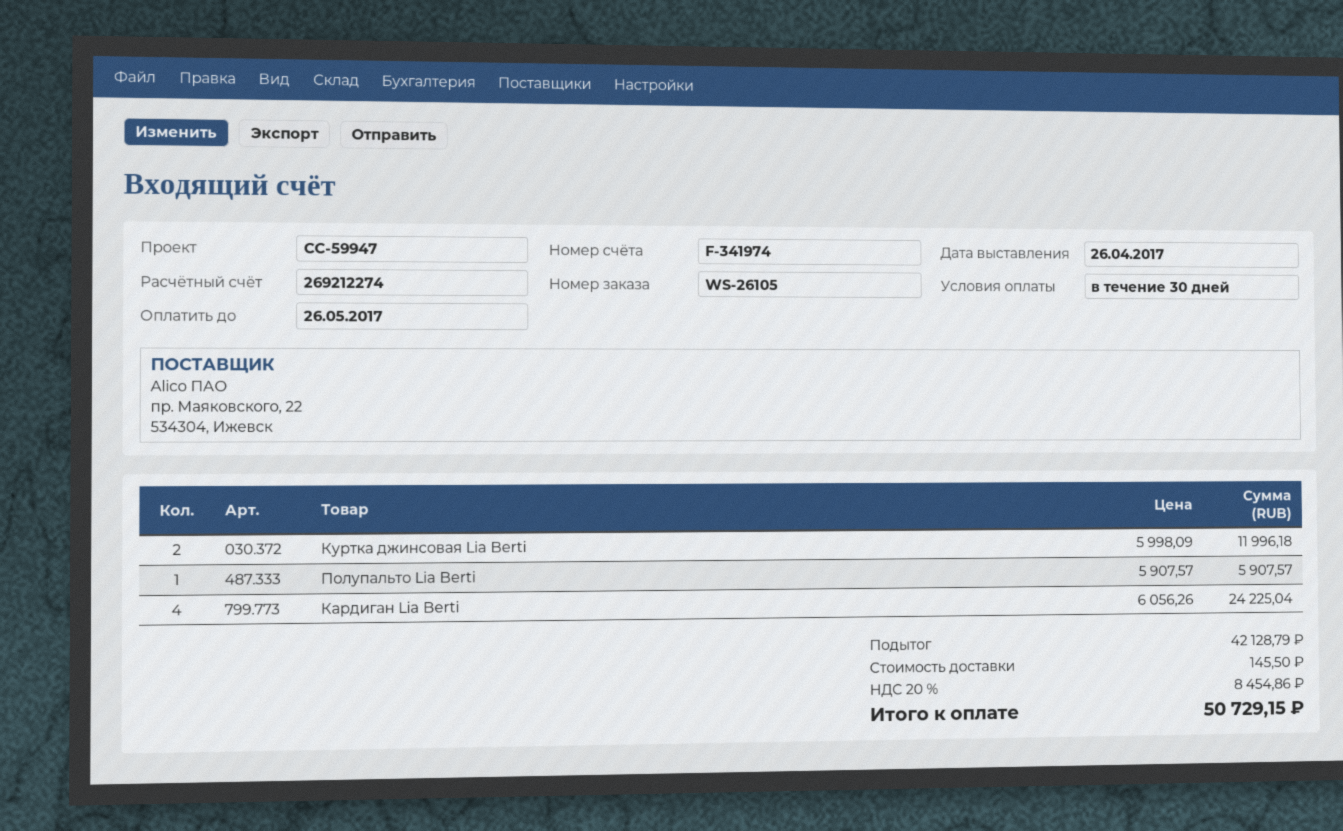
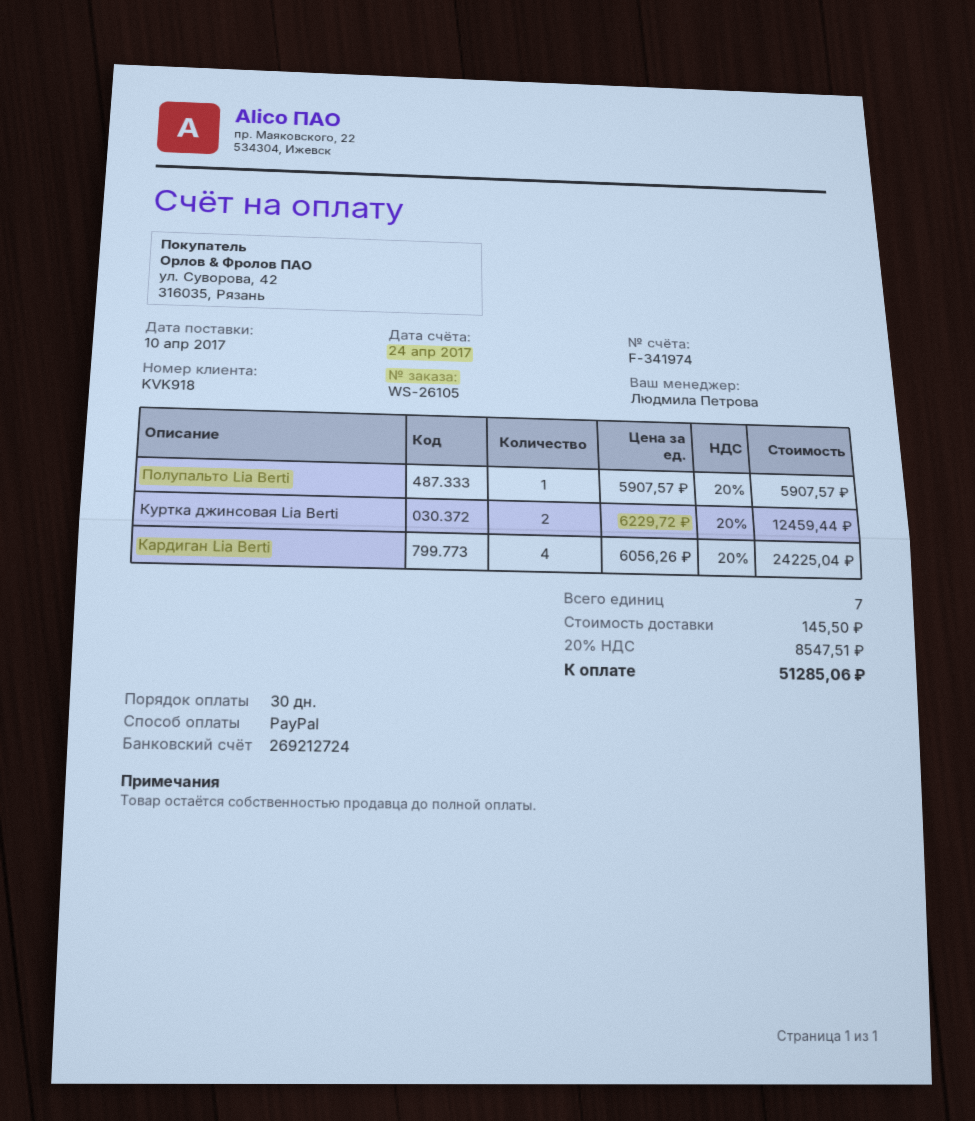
invoice date: 2017-04-26 -> 2017-04-24
bank account: 269212274 -> 269212724
Куртка джинсовая Lia Berti: 2 x 5998.09 = 11996.18 -> 2 x 6229.72 = 12459.44
tax: 20% = 8454.86 -> 20% = 8547.51
total: 50729.15 -> 51285.06

